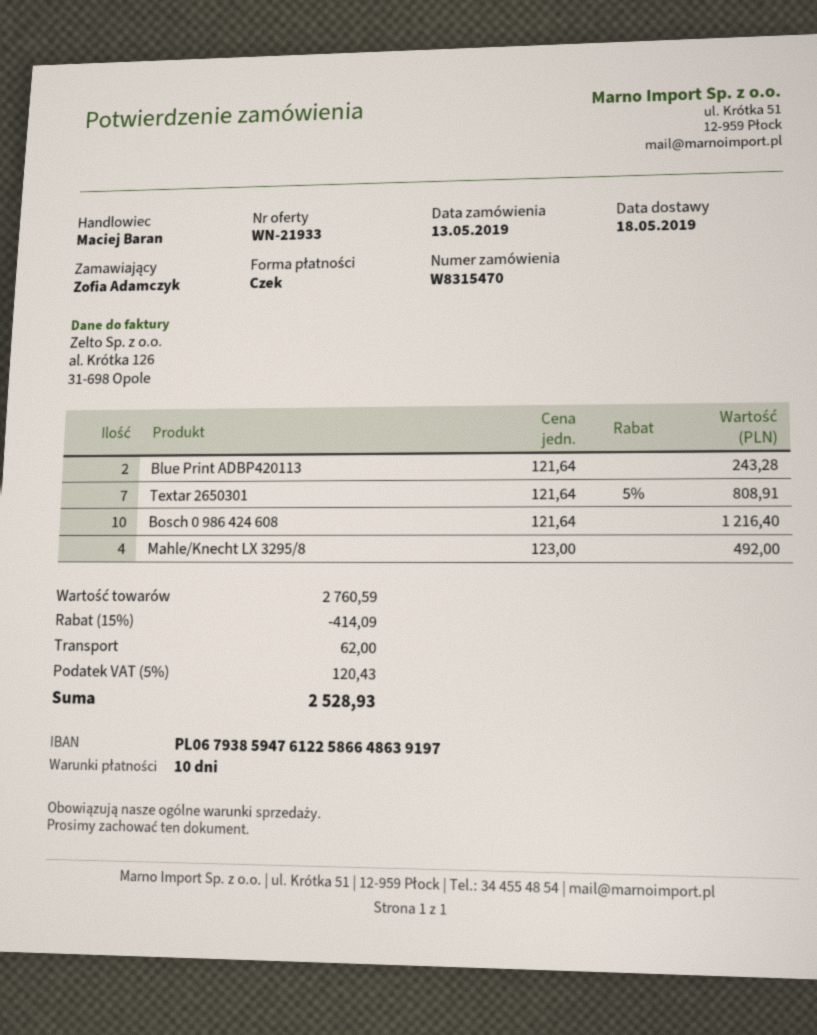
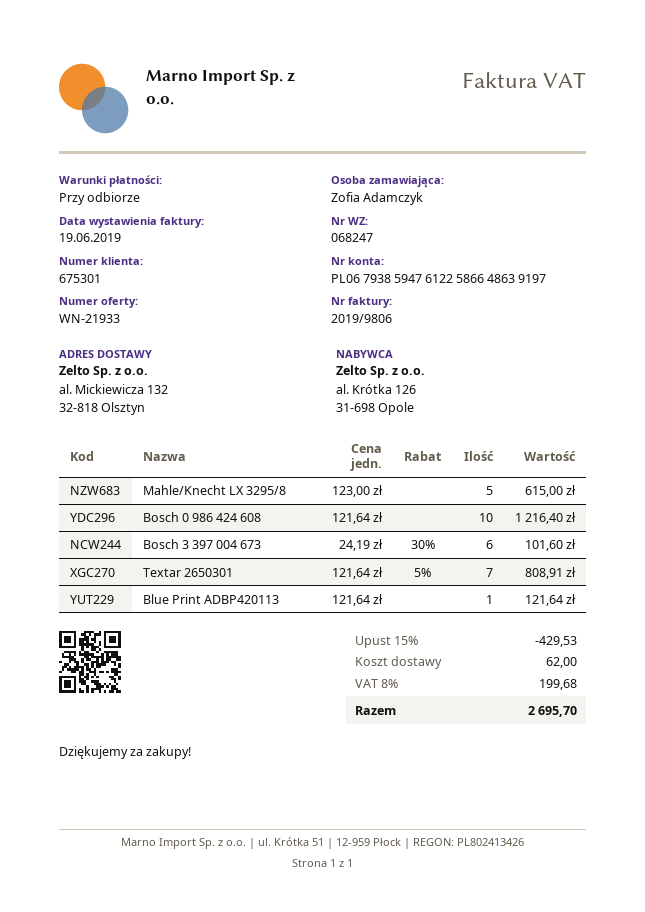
payment terms: 10 days -> on receipt
Blue Print ADBP420113: 2 x 121.64 = 243.28 -> 1 x 121.64 = 121.64
Mahle/Knecht LX 3295/8: 4 x 123.00 = 492.00 -> 5 x 123.00 = 615.00
Bosch 3 397 004 673: none -> 6 x 24.19 - 30% = 101.60
discount: 15% = 414.09 -> 15% = 429.53
tax: 5% = 120.43 -> 8% = 199.68
total: 2528.93 -> 2695.70

